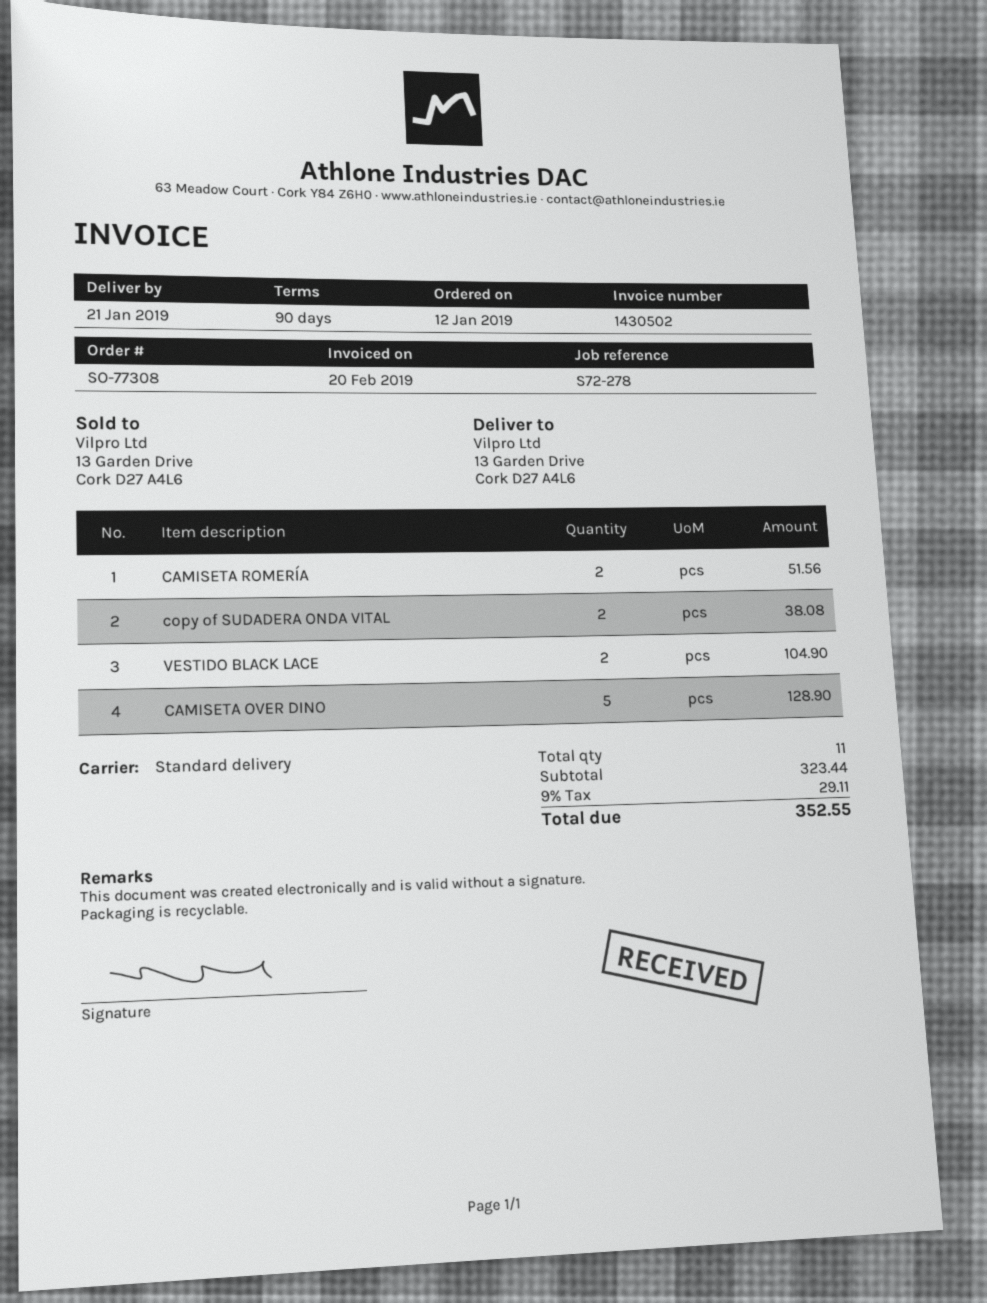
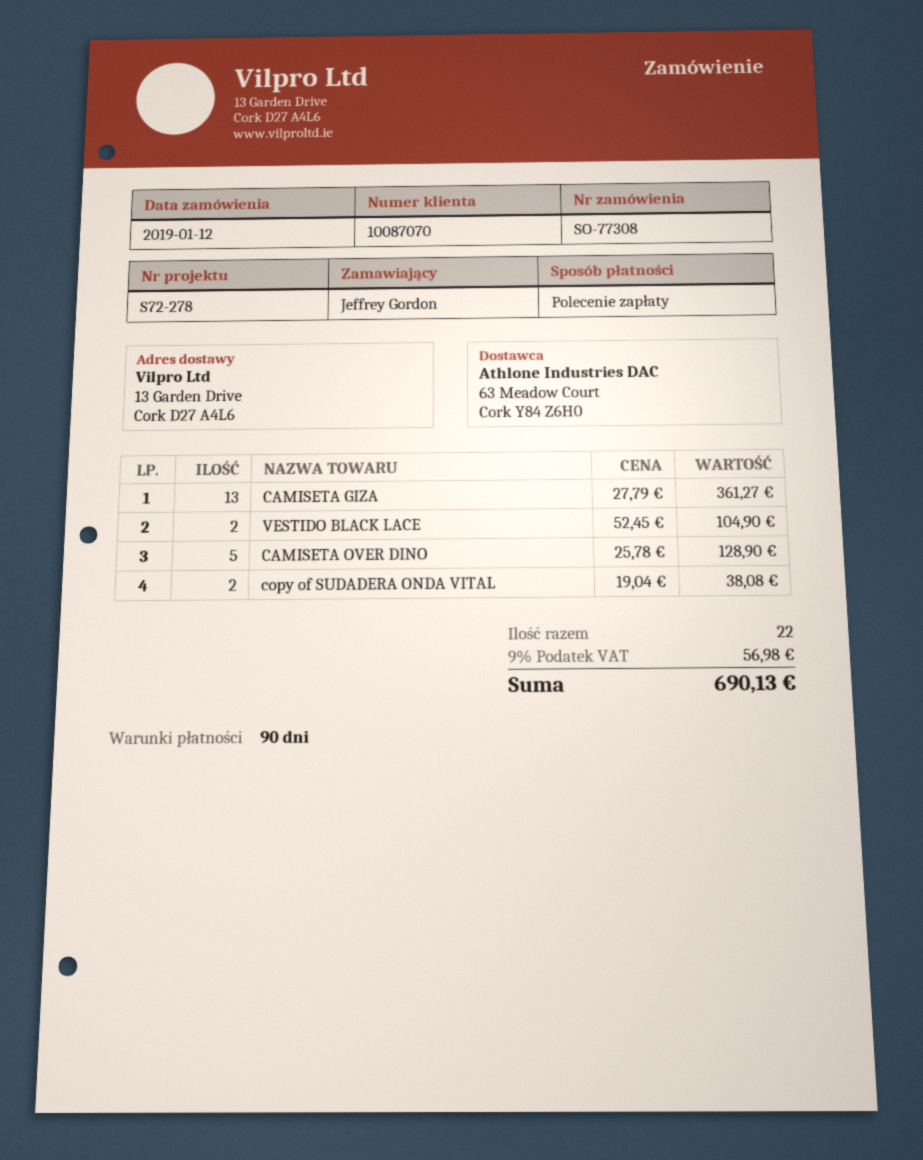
CAMISETA ROMERÍA: 2 for 51.56 -> none
CAMISETA GIZA: none -> 13 for 361.27
total quantity: 11 -> 22
tax: 9% = 29.11 -> 9% = 56.98
total: 352.55 -> 690.13

